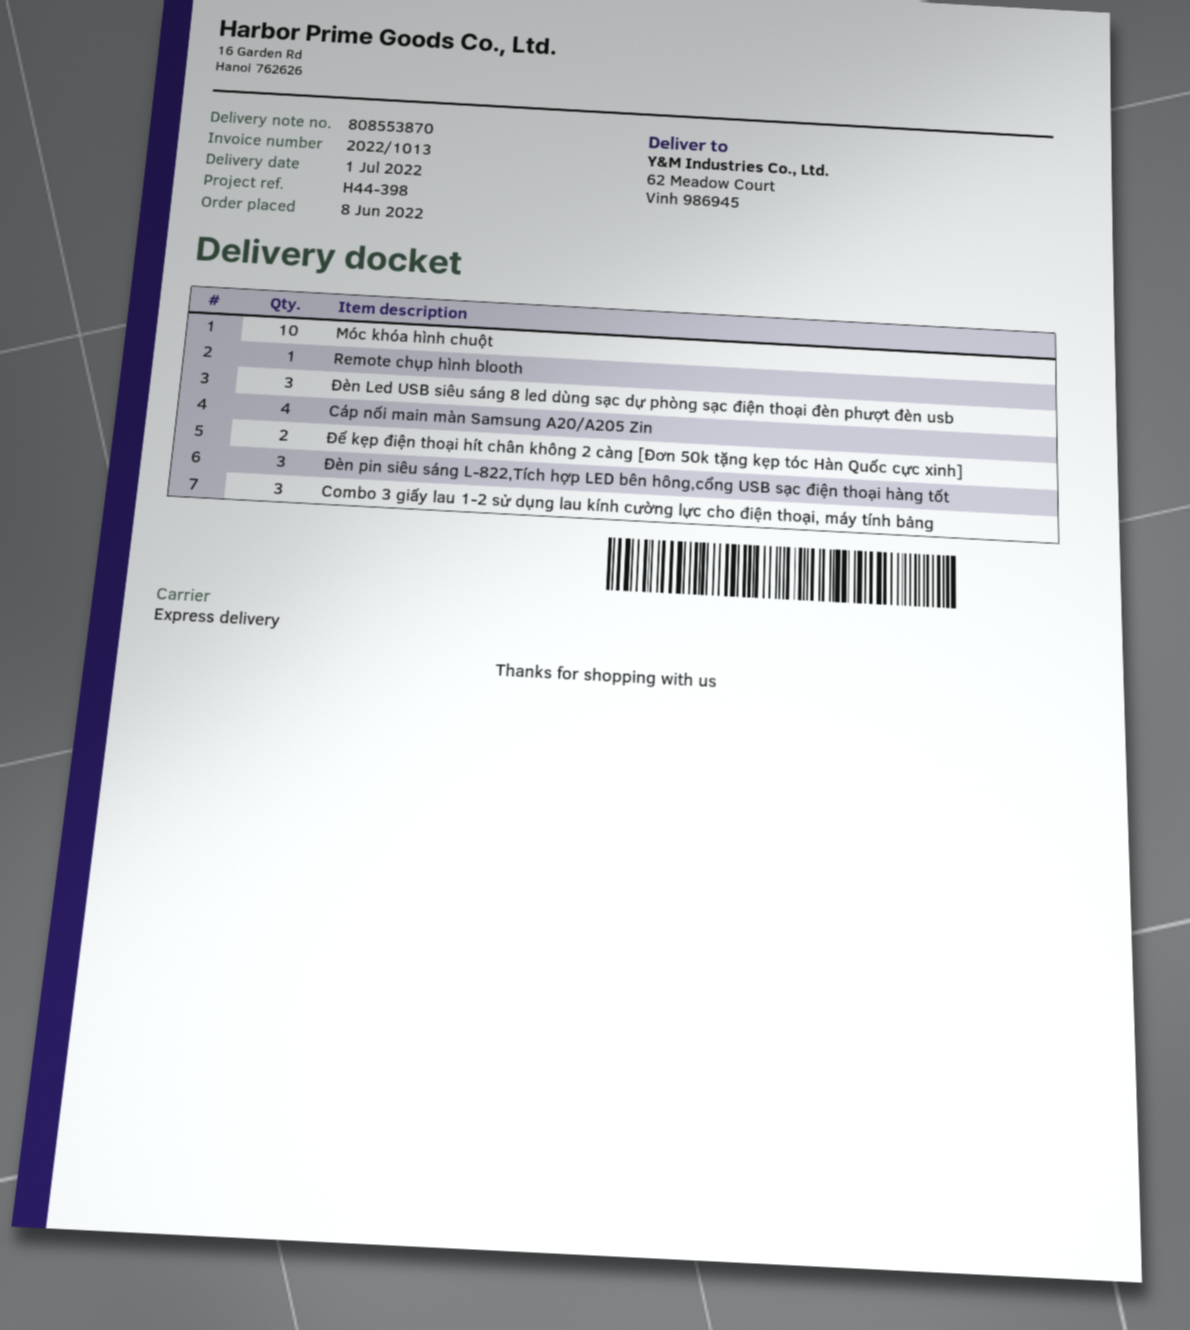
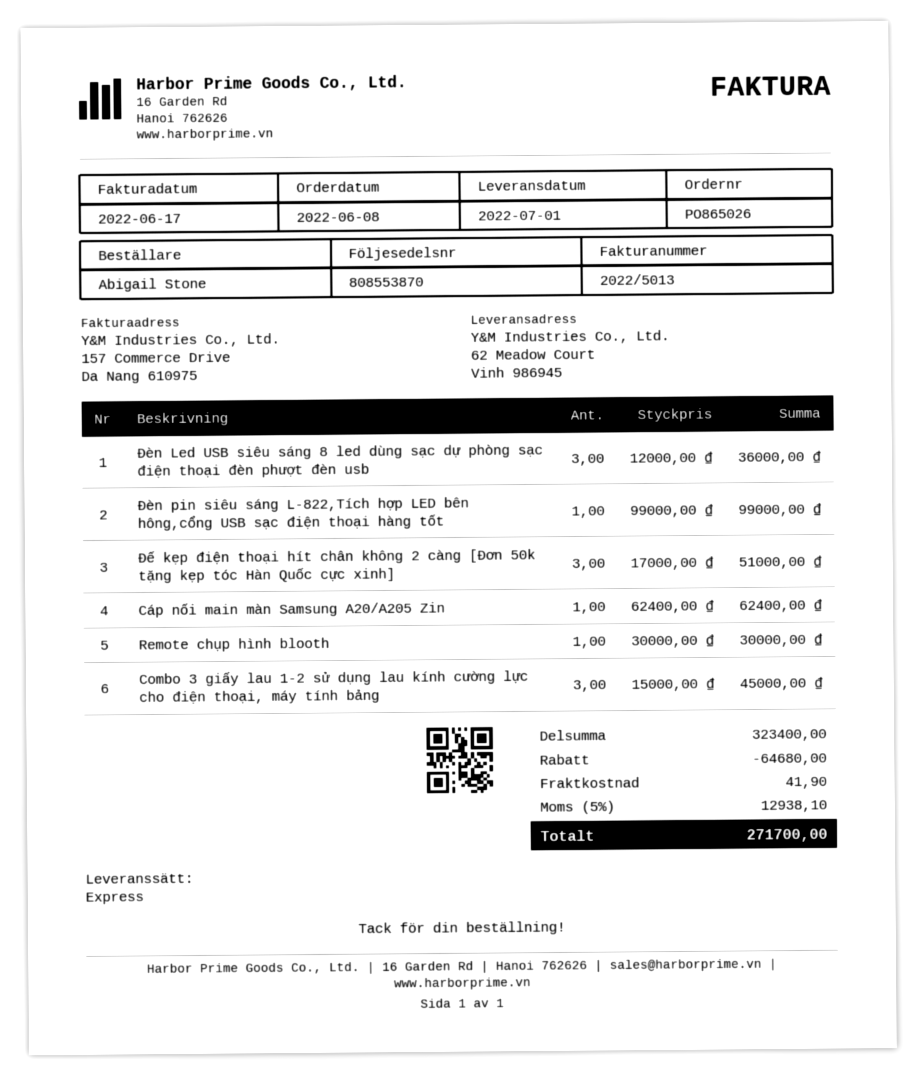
invoice number: 2022/1013 -> 2022/5013
Móc khóa hình chuột: 10 -> none
Cáp nối main màn Samsung A20/A205 Zin: 4 -> 1
Đế kẹp điện thoại hít chân không 2 càng [Đơn 50k tặng kẹp tóc Hàn Quốc cực xinh]: 2 -> 3
Đèn pin siêu sáng L-822,Tích hợp LED bên hông,cổng USB sạc điện thoại hàng tốt: 3 -> 1

